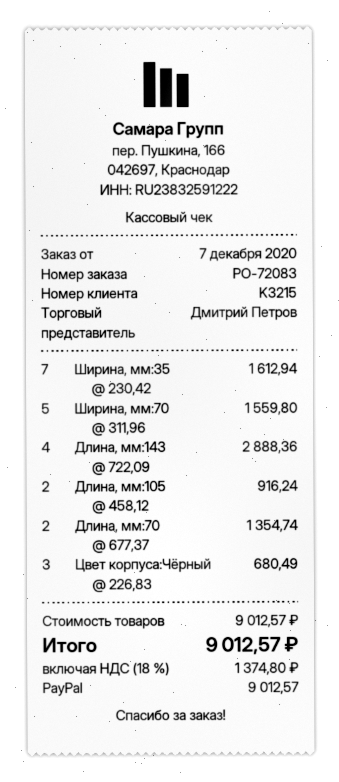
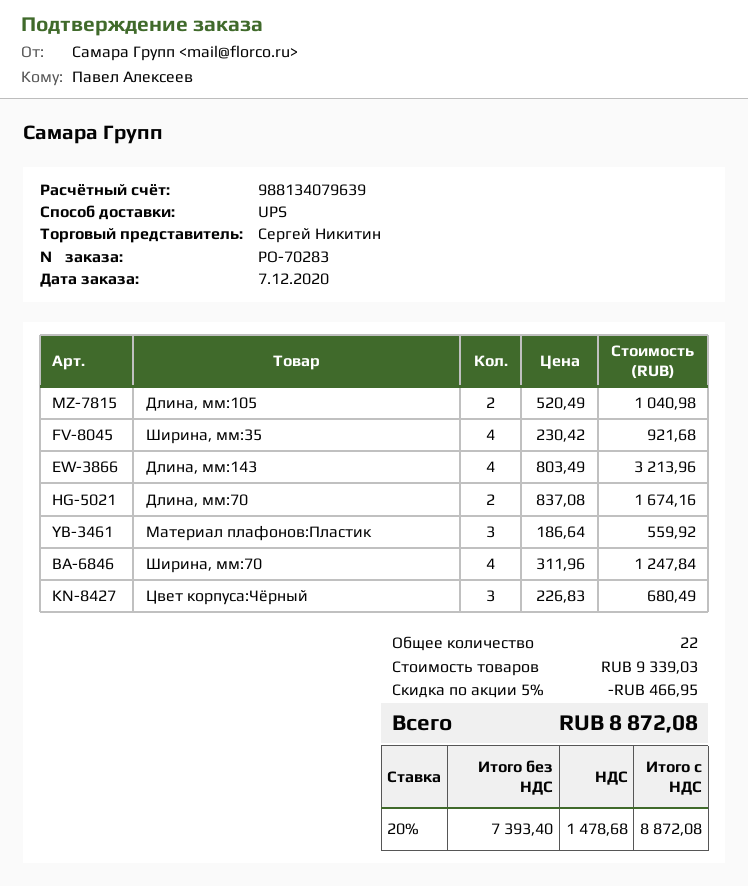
order number: PO-72083 -> PO-70283
sales rep: Дмитрий Петров -> Сергей Никитин
Ширина, мм:35: 7 x 230.42 = 1612.94 -> 4 x 230.42 = 921.68
Ширина, мм:70: 5 x 311.96 = 1559.80 -> 4 x 311.96 = 1247.84
Длина, мм:143: 4 x 722.09 = 2888.36 -> 4 x 803.49 = 3213.96
Длина, мм:105: 2 x 458.12 = 916.24 -> 2 x 520.49 = 1040.98
Длина, мм:70: 2 x 677.37 = 1354.74 -> 2 x 837.08 = 1674.16
Материал плафонов:Пластик: none -> 3 x 186.64 = 559.92
subtotal: 9012.57 -> 9339.03
discount: none -> 5% = 466.95
tax: 18% = 1374.80 -> 20% = 1478.68
total: 9012.57 -> 8872.08

